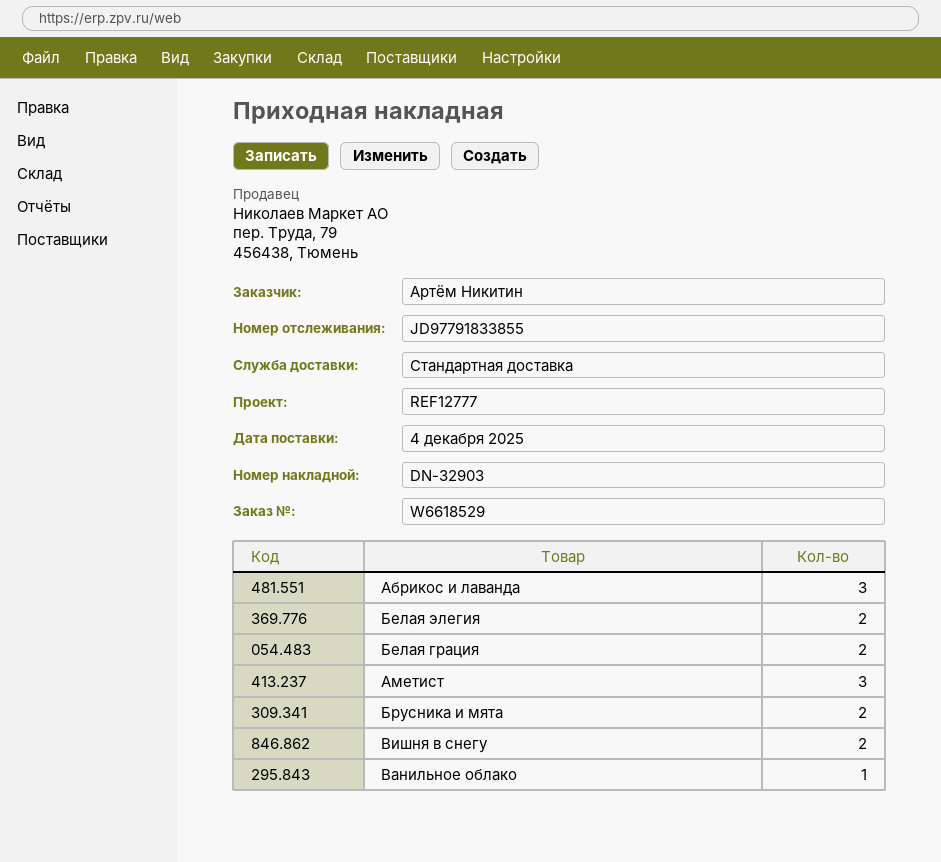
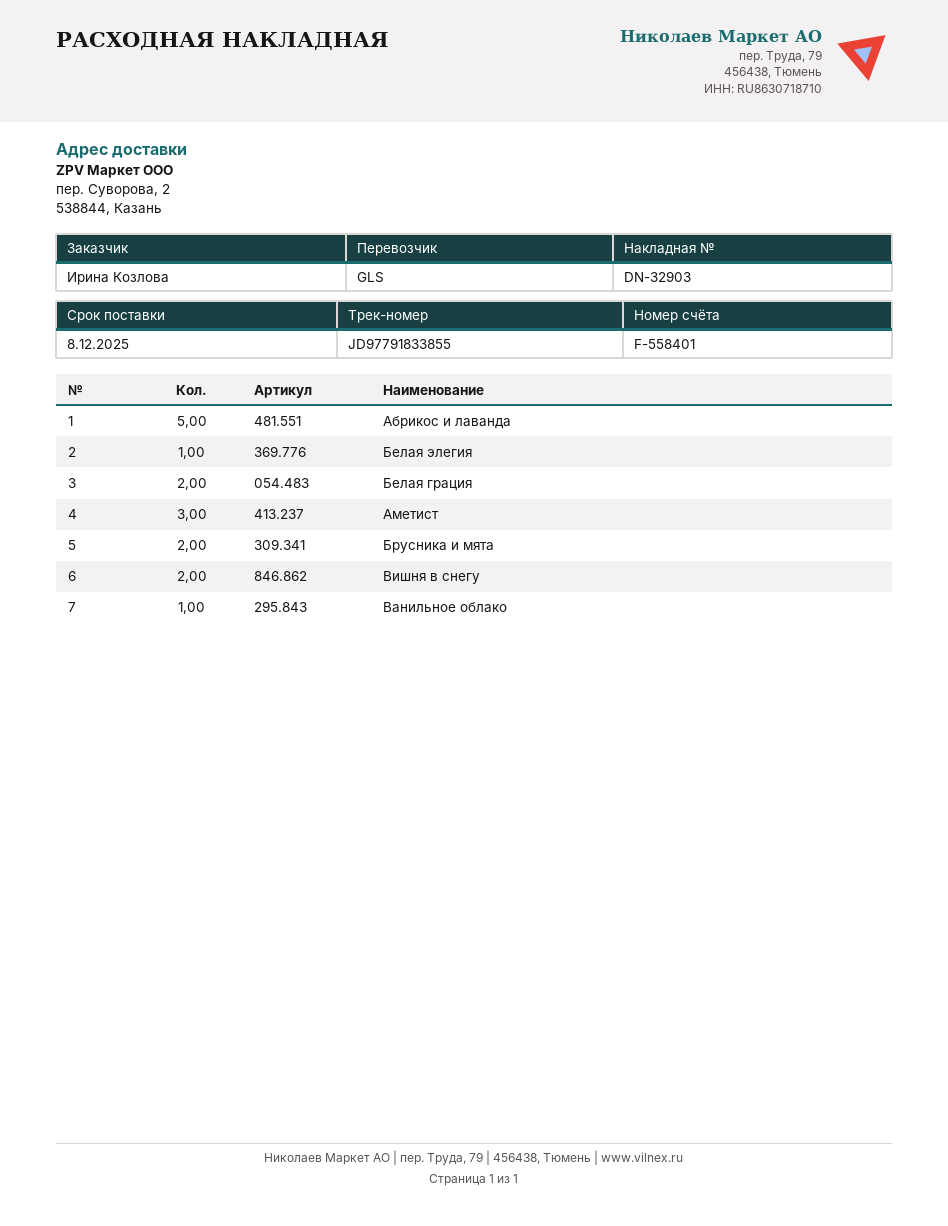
delivery date: 2025-12-04 -> 2025-12-08
ordered by: Артём Никитин -> Ирина Козлова
shipping method: standard -> GLS
Абрикос и лаванда: 3 -> 5
Белая элегия: 2 -> 1

